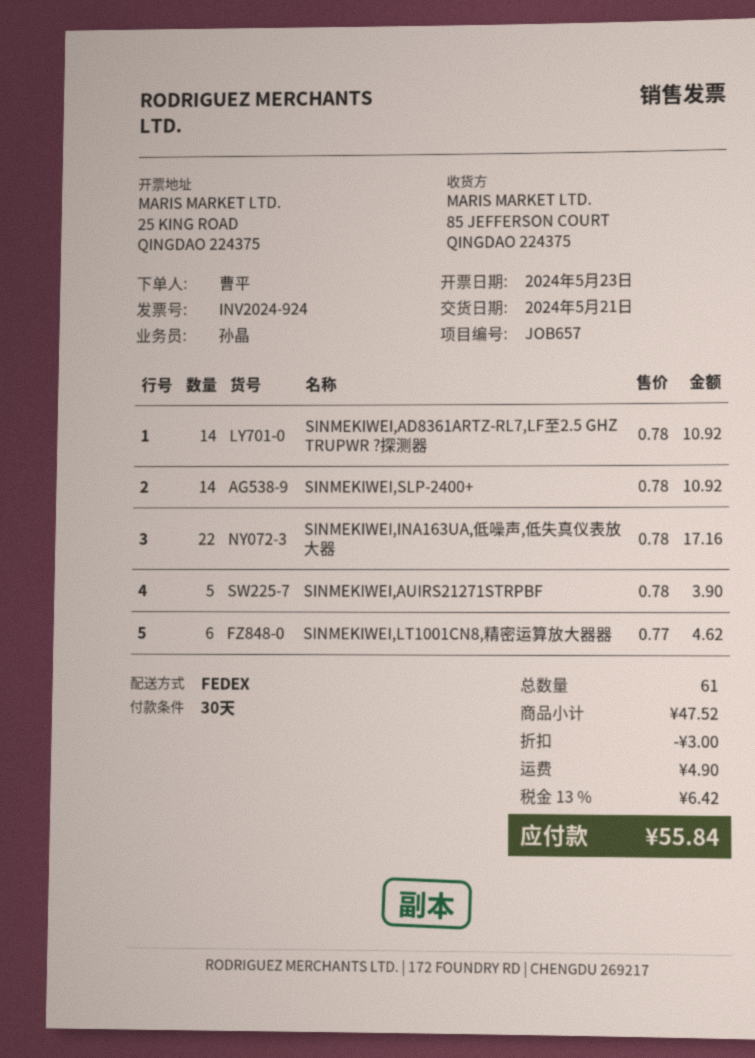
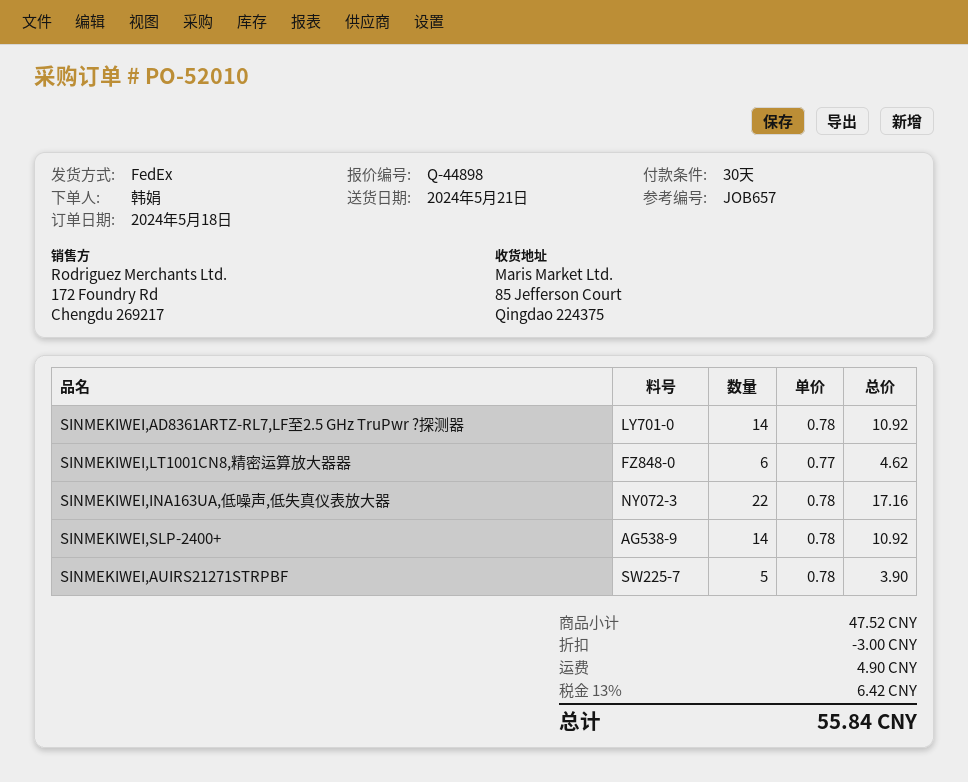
ordered by: 曹平 -> 韩娟

